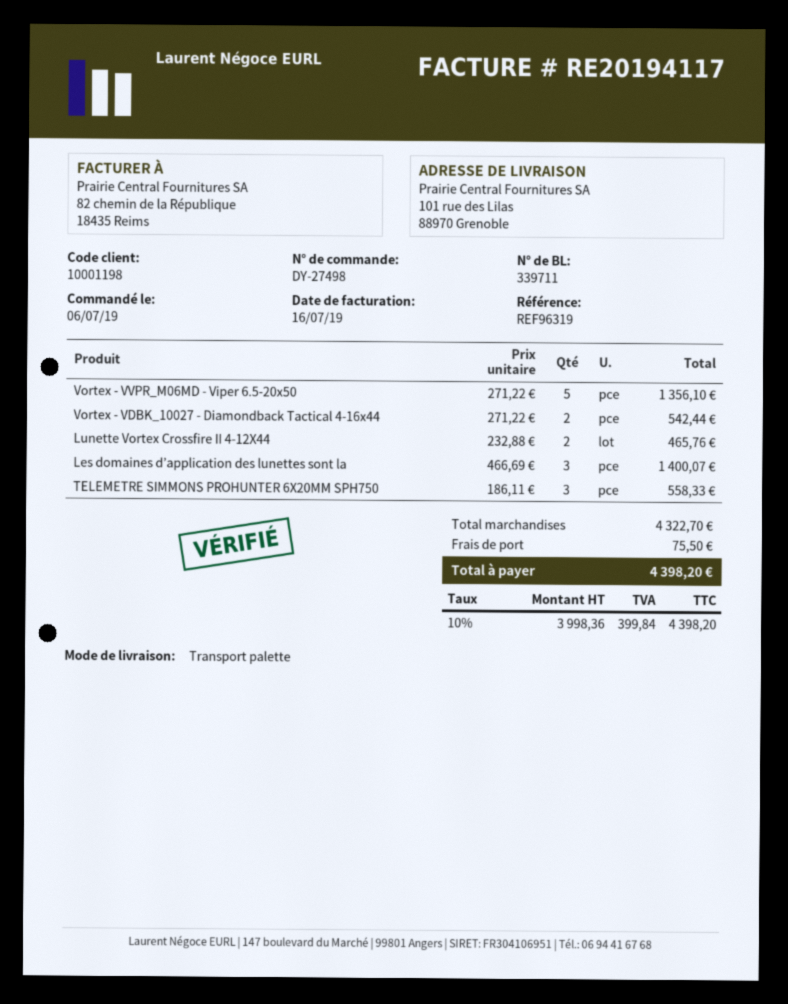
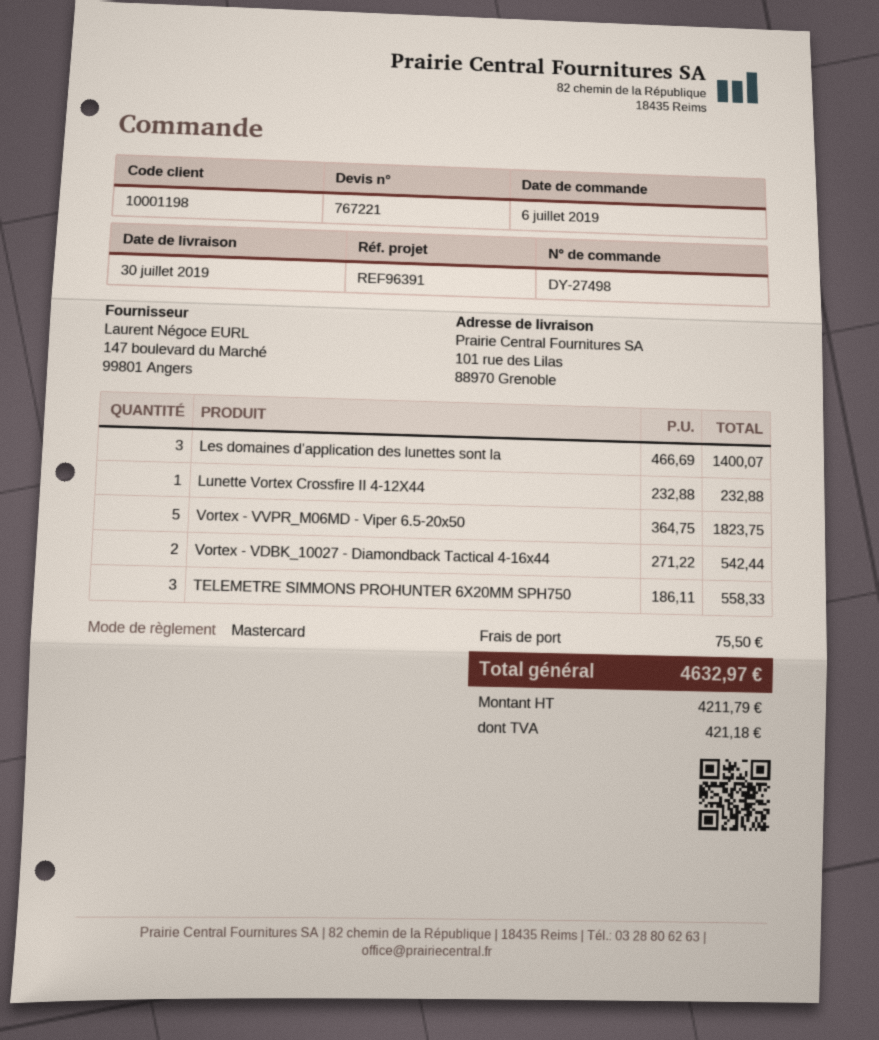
reference: REF96319 -> REF96391
Vortex - VVPR_M06MD - Viper 6.5-20x50: 5 x 271.22 = 1356.10 -> 5 x 364.75 = 1823.75
Lunette Vortex Crossfire II 4-12X44: 2 x 232.88 = 465.76 -> 1 x 232.88 = 232.88
net: 3998.36 -> 4211.79
tax: 399.84 -> 421.18
total: 4398.20 -> 4632.97

